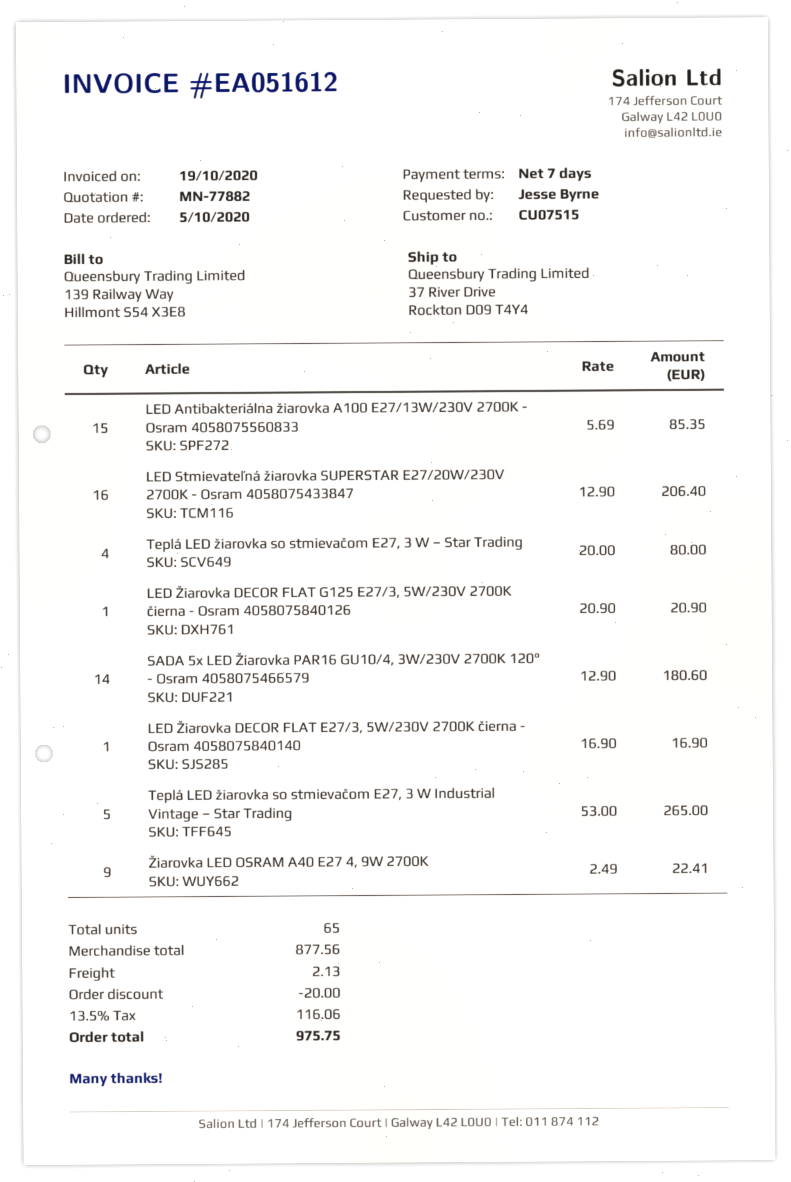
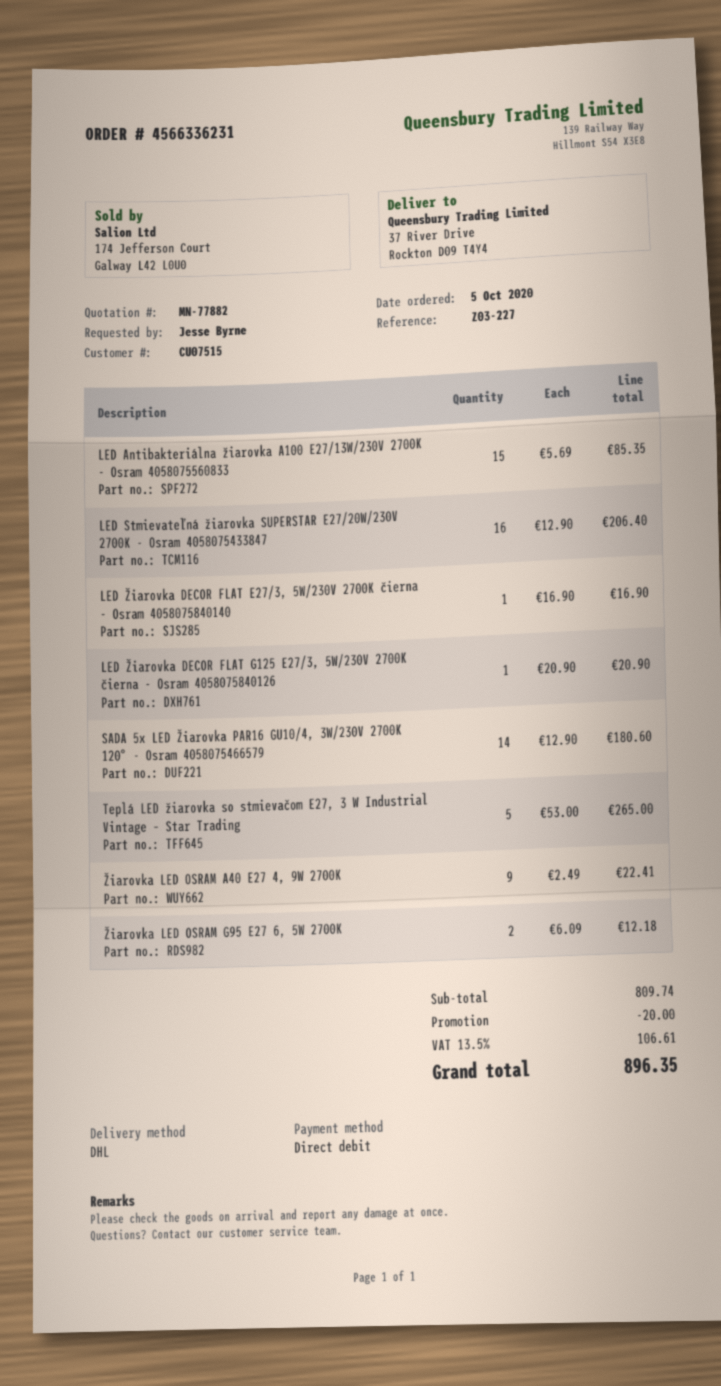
Teplá LED žiarovka so stmievačom E27, 3 W – Star Trading: 4 x 20.00 = 80.00 -> none
Žiarovka LED OSRAM G95 E27 6, 5W 2700K: none -> 2 x 6.09 = 12.18
subtotal: 877.56 -> 809.74
shipping: 2.13 -> none
tax: 13.5% = 116.06 -> 13.5% = 106.61
total: 975.75 -> 896.35

